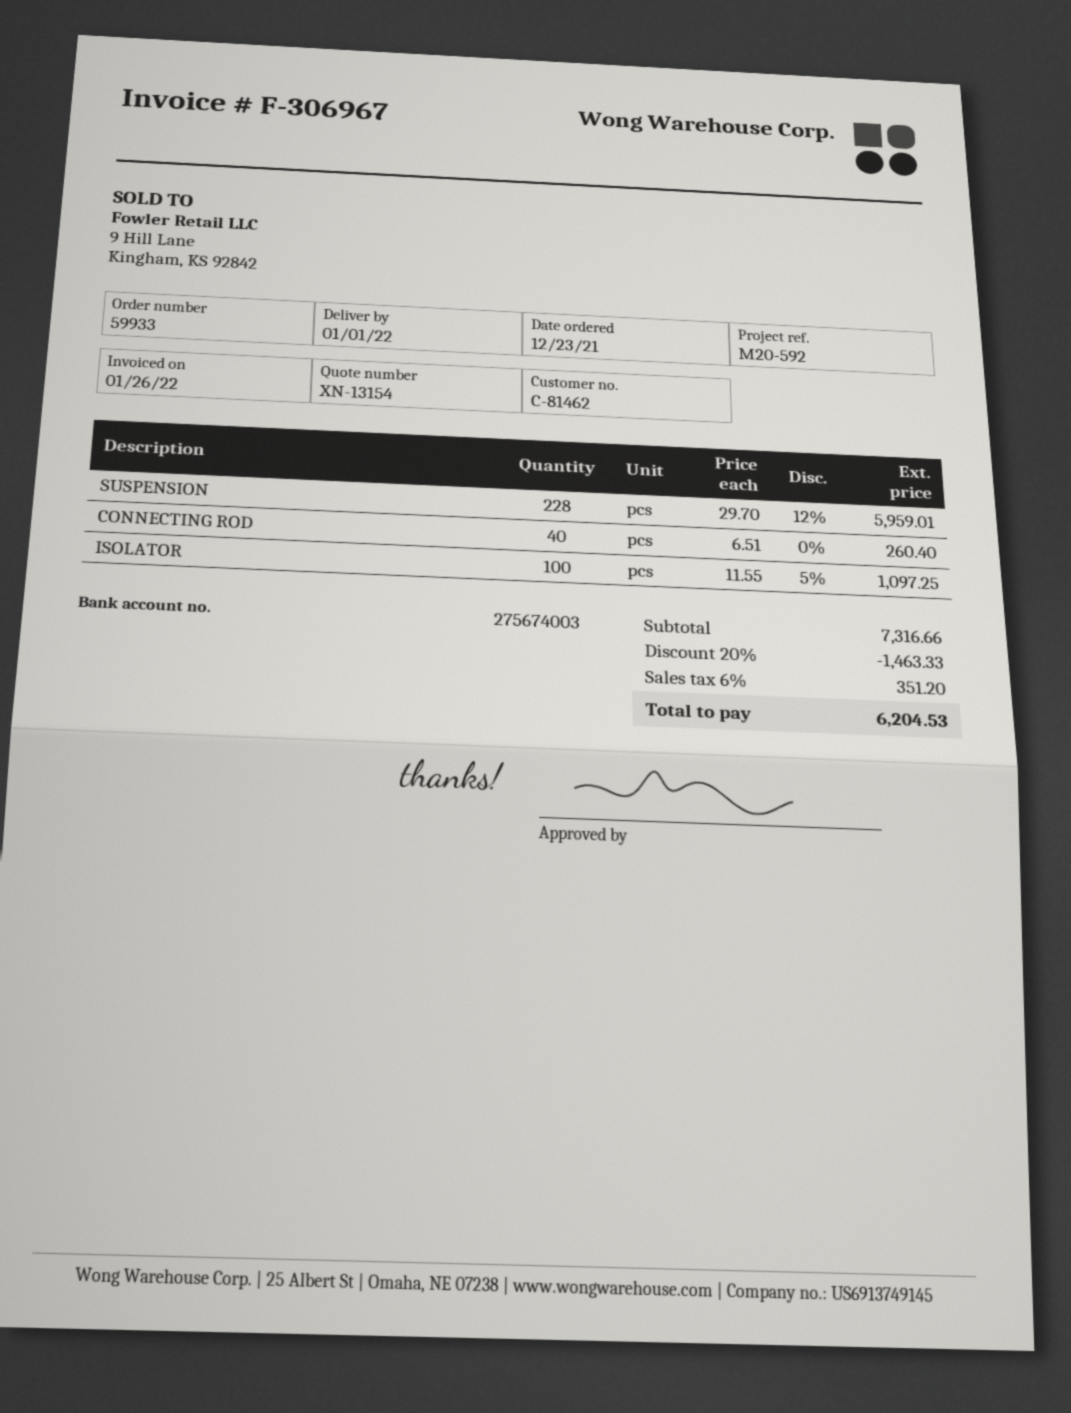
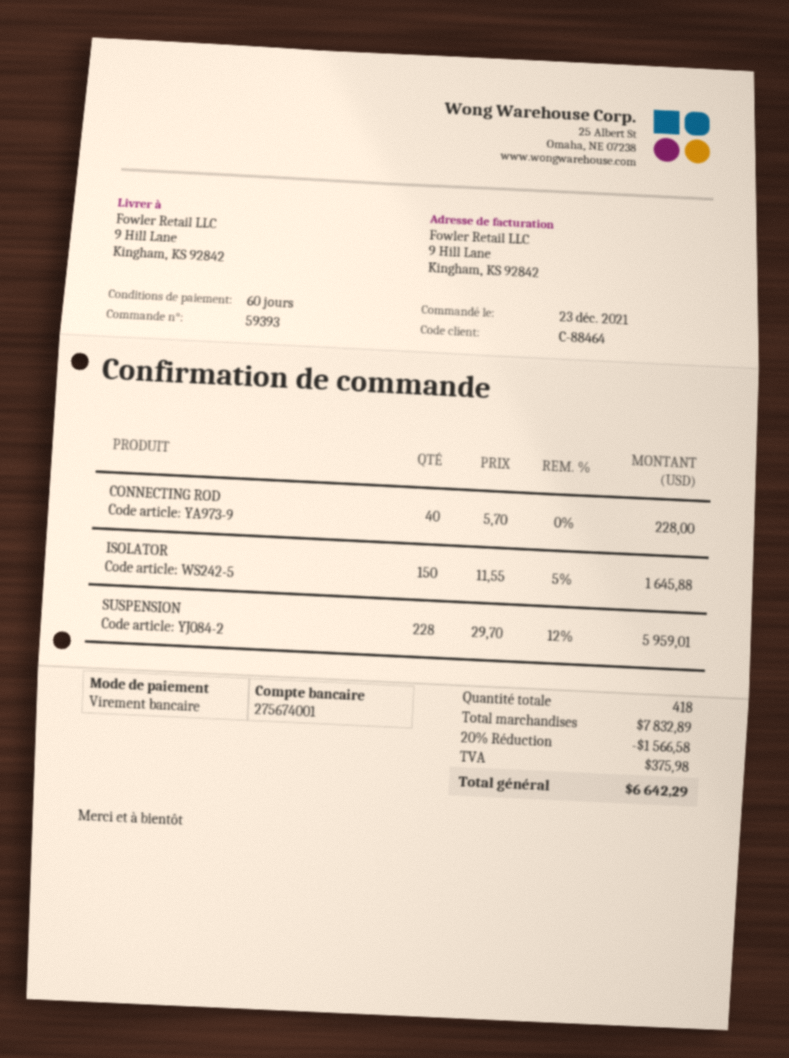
order number: 59933 -> 59393
customer number: C-81462 -> C-88464
bank account: 275674003 -> 275674001
CONNECTING ROD: 40 x 6.51 = 260.40 -> 40 x 5.70 = 228.00
ISOLATOR: 100 x 11.55 - 5% = 1097.25 -> 150 x 11.55 - 5% = 1645.88
subtotal: 7316.66 -> 7832.89
discount: 20% = 1463.33 -> 20% = 1566.58
tax: 351.20 -> 375.98
total: 6204.53 -> 6642.29

